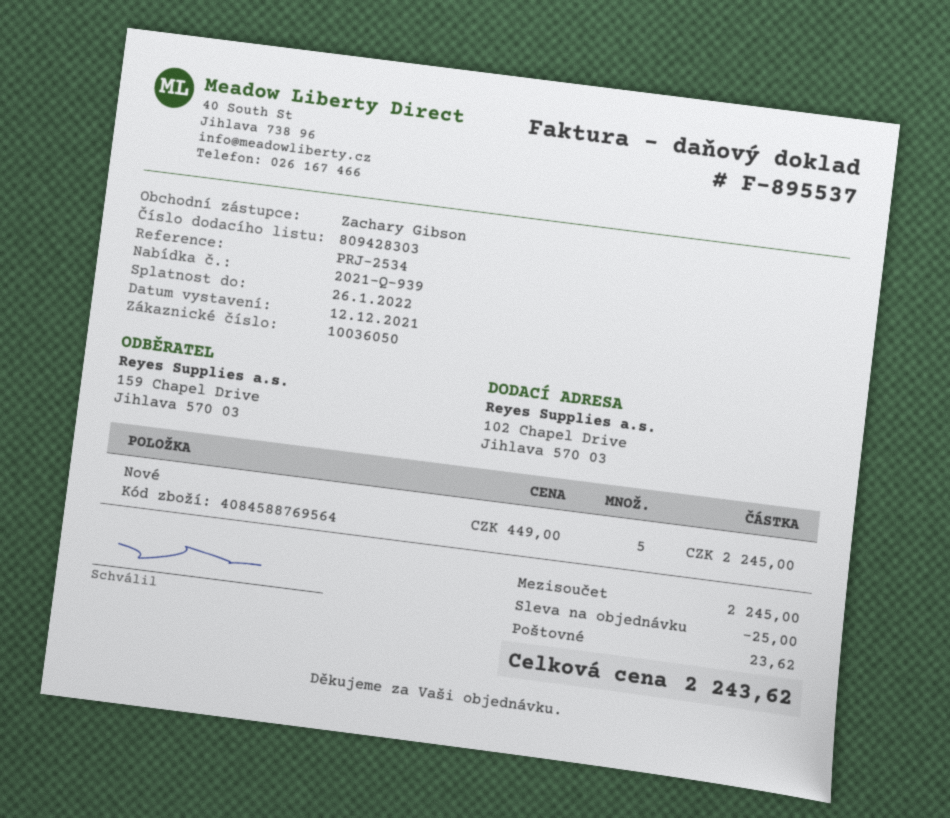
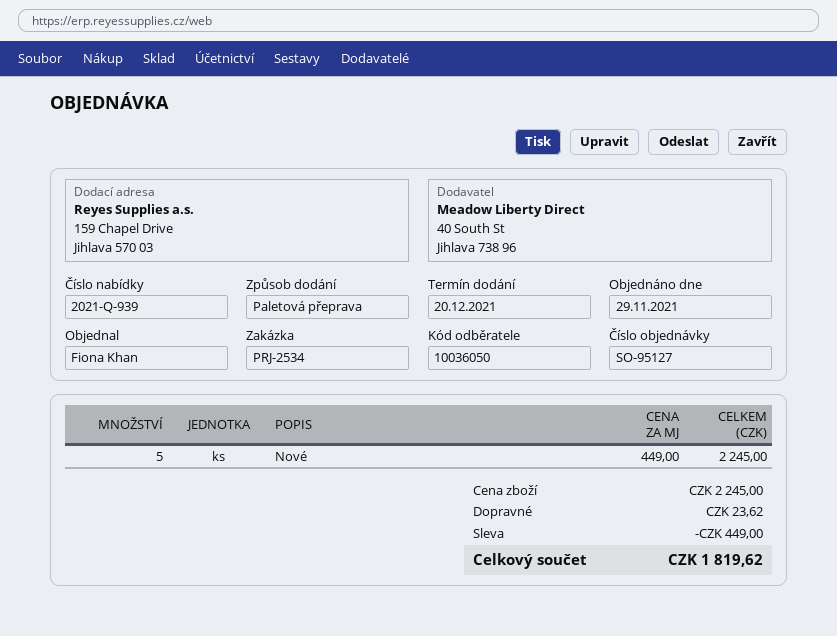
ship to: 102 Chapel Drive, Jihlava 570 03 -> 159 Chapel Drive, Jihlava 570 03
discount: 25.00 -> 449.00
total: 2243.62 -> 1819.62

